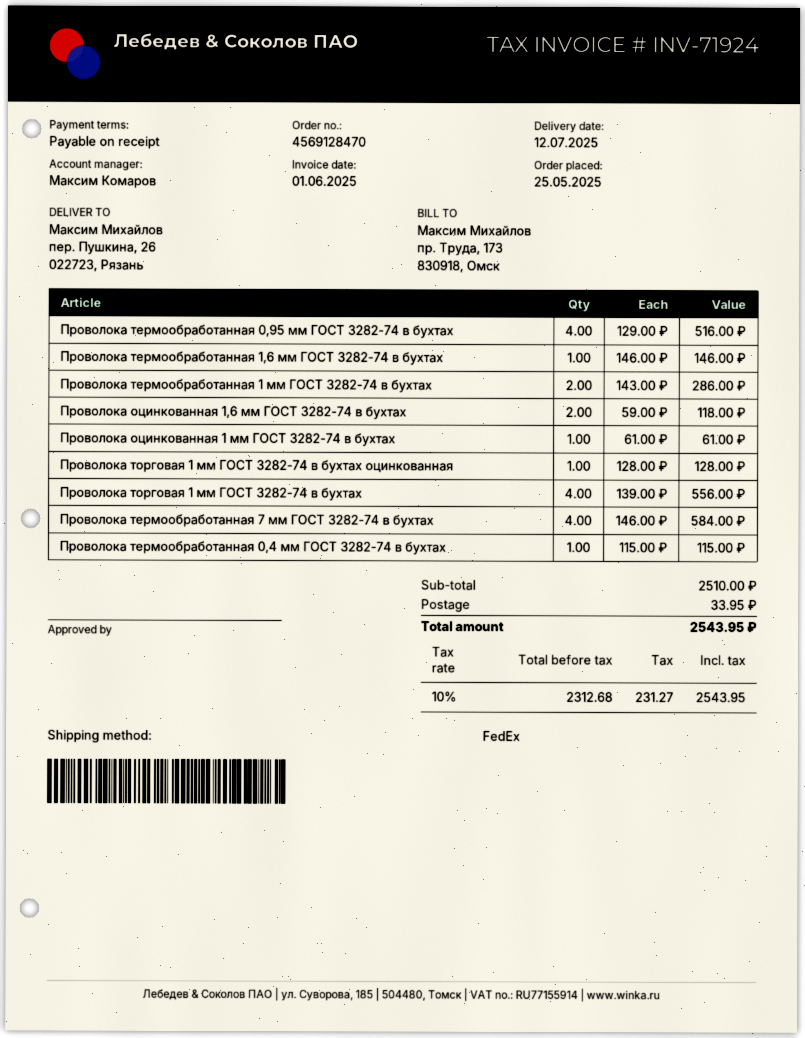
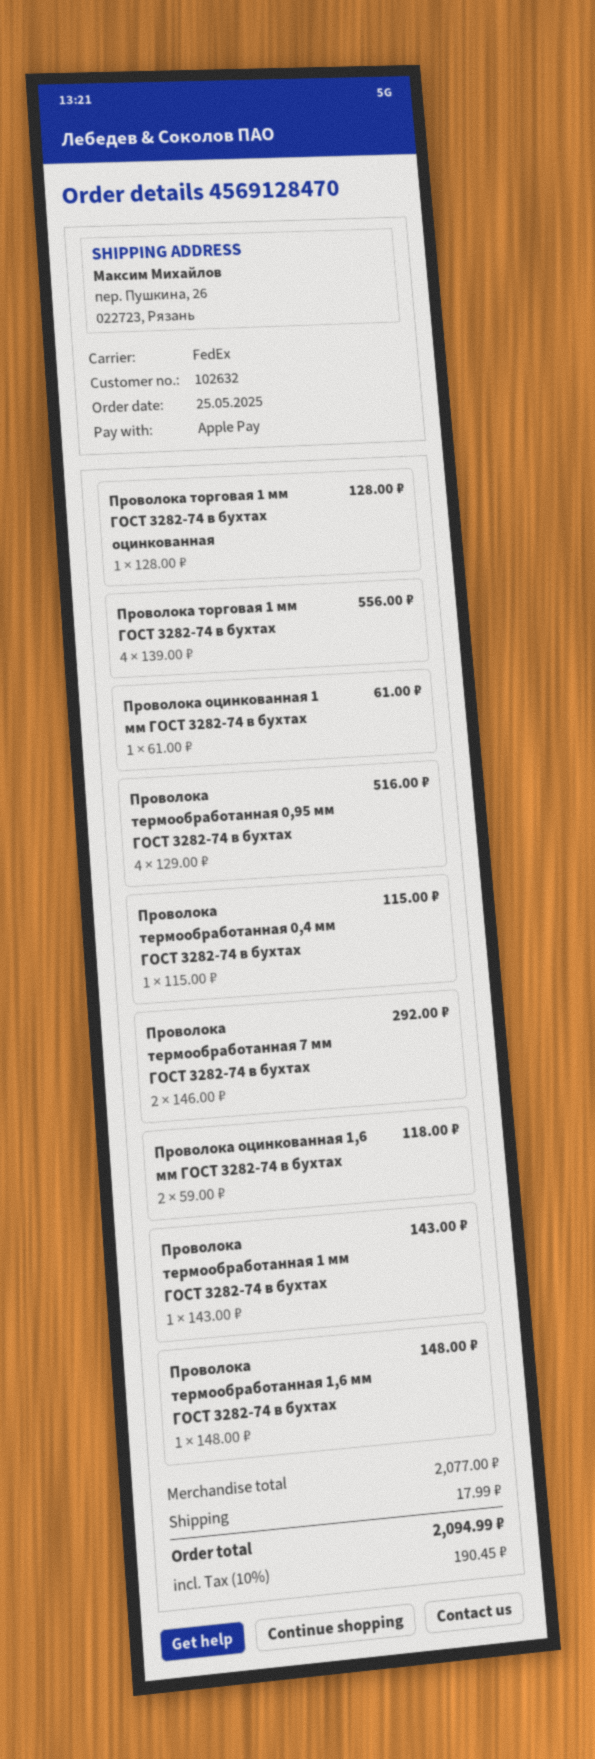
Проволока термообработанная 1,6 мм ГОСТ 3282-74 в бухтах: 1 x 146.00 = 146.00 -> 1 x 148.00 = 148.00
Проволока термообработанная 1 мм ГОСТ 3282-74 в бухтах: 2 x 143.00 = 286.00 -> 1 x 143.00 = 143.00
Проволока термообработанная 7 мм ГОСТ 3282-74 в бухтах: 4 x 146.00 = 584.00 -> 2 x 146.00 = 292.00
subtotal: 2510.00 -> 2077.00
shipping: 33.95 -> 17.99
tax: 10% = 231.27 -> 10% = 190.45
total: 2543.95 -> 2094.99

